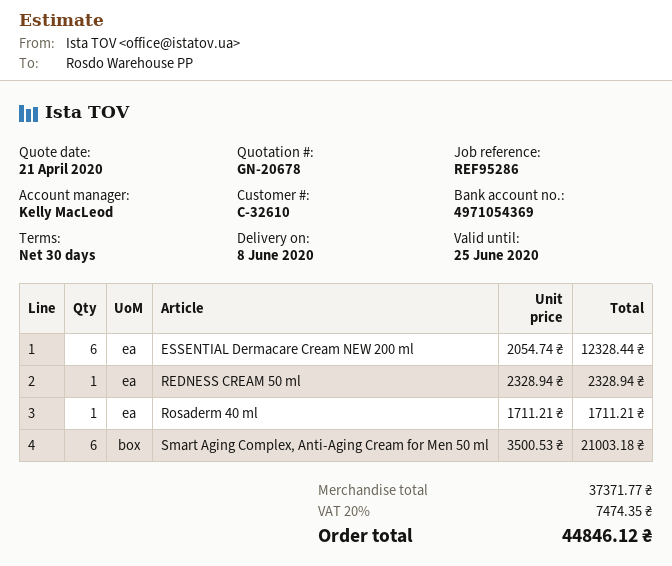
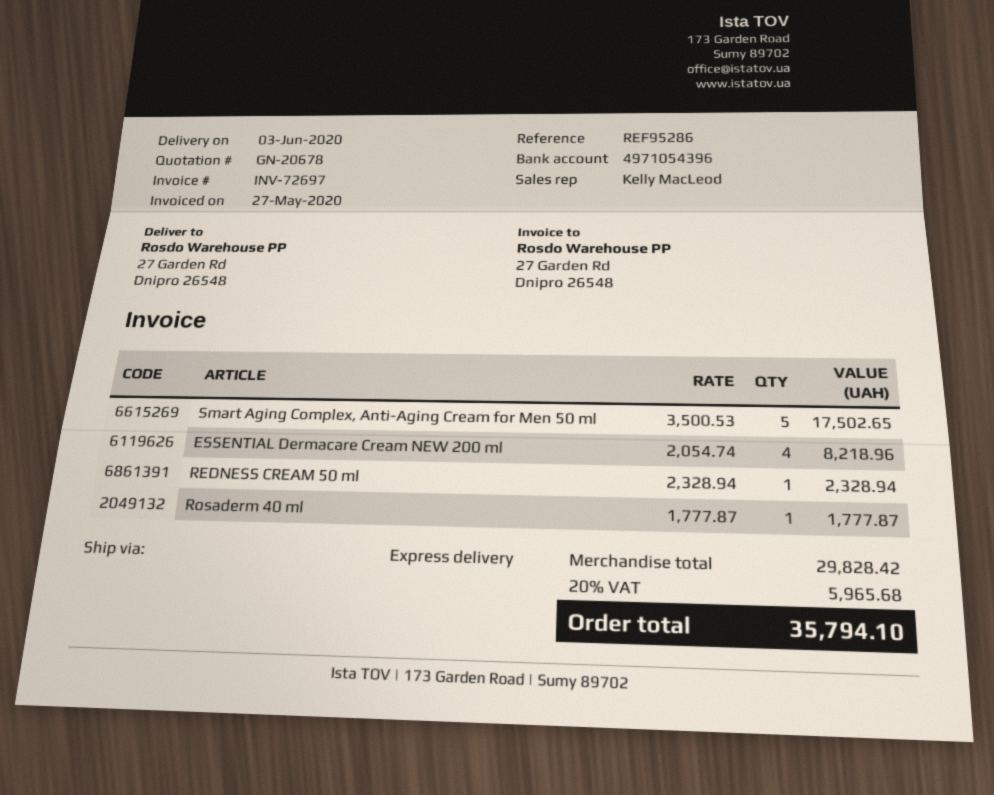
delivery date: 2020-06-08 -> 2020-06-03
bank account: 4971054369 -> 4971054396
ESSENTIAL Dermacare Cream NEW 200 ml: 6 x 2054.74 = 12328.44 -> 4 x 2054.74 = 8218.96
Rosaderm 40 ml: 1 x 1711.21 = 1711.21 -> 1 x 1777.87 = 1777.87
Smart Aging Complex, Anti-Aging Cream for Men 50 ml: 6 x 3500.53 = 21003.18 -> 5 x 3500.53 = 17502.65
subtotal: 37371.77 -> 29828.42
tax: 20% = 7474.35 -> 20% = 5965.68
total: 44846.12 -> 35794.10

